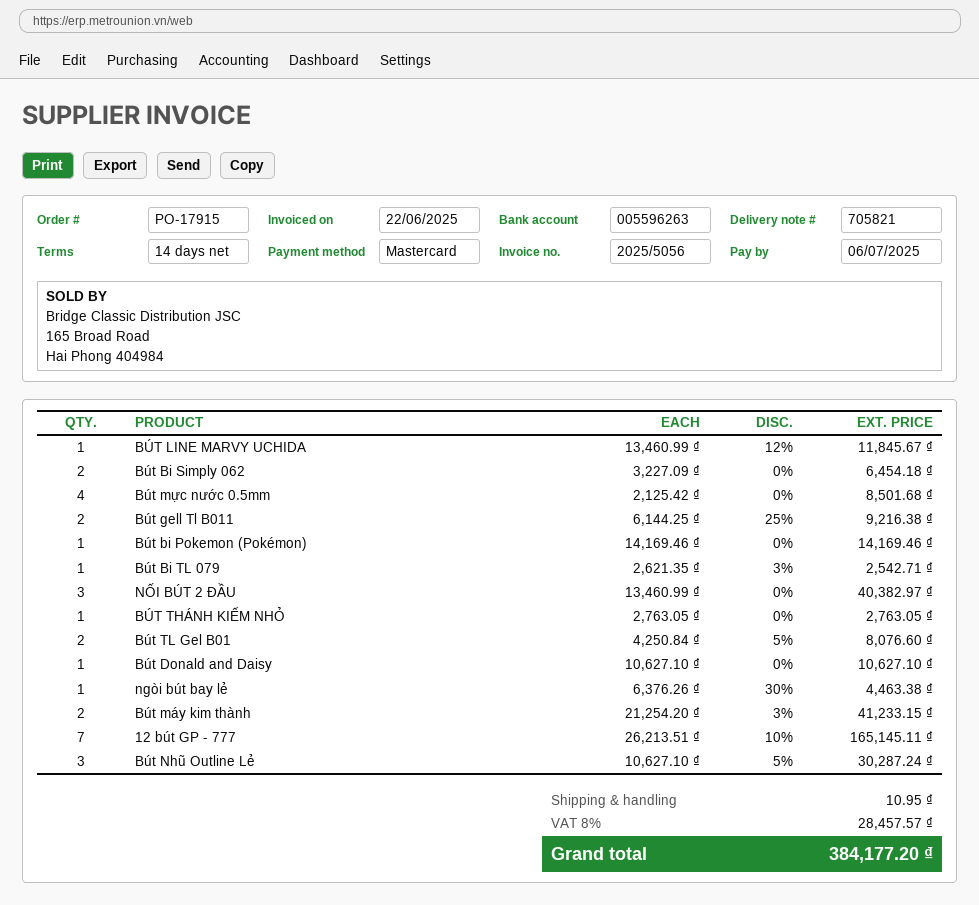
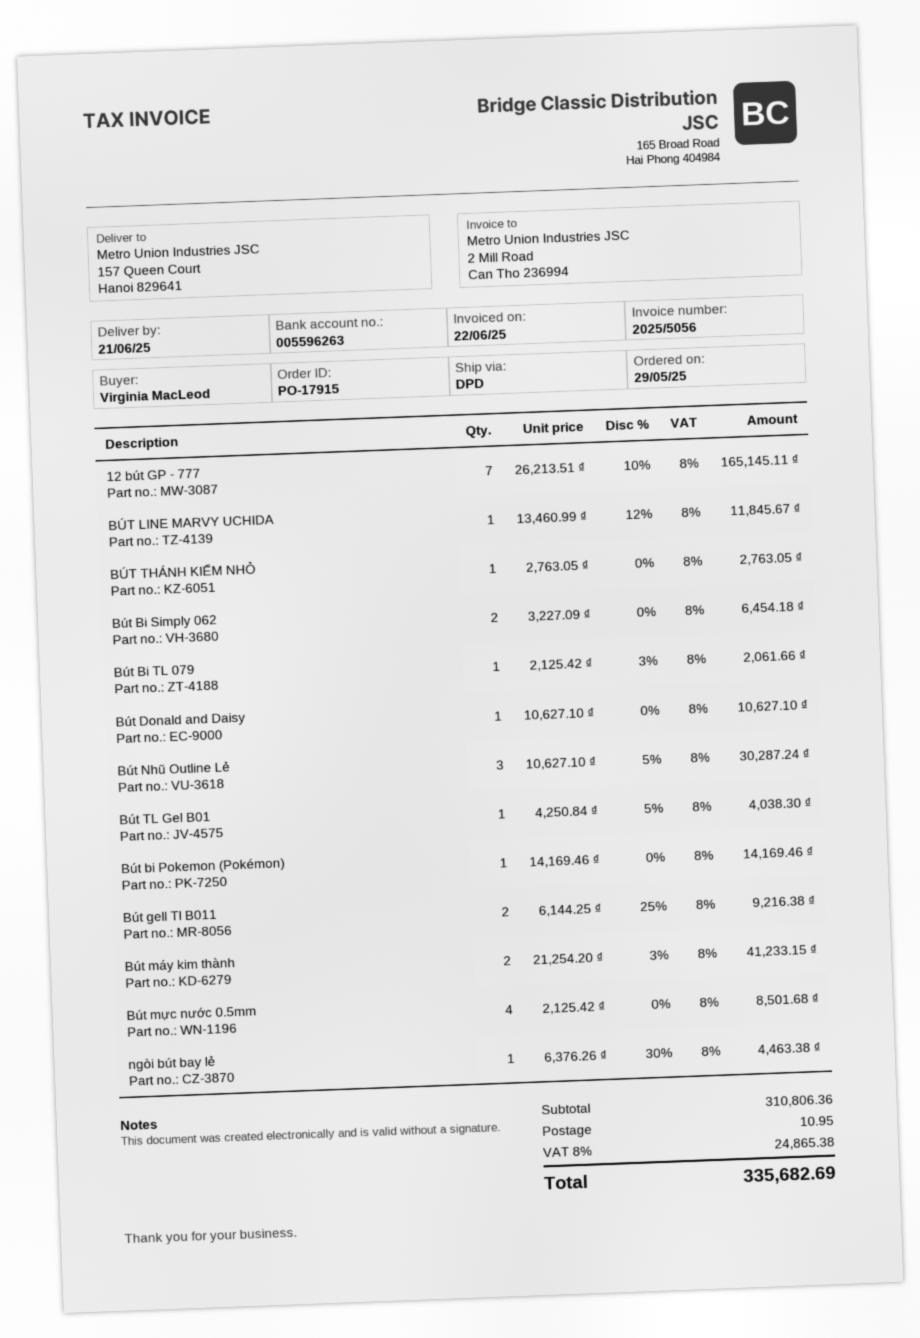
Bút Bi TL 079: 1 x 2621.35 - 3% = 2542.71 -> 1 x 2125.42 - 3% = 2061.66
NỐI BÚT 2 ĐẦU: 3 x 13460.99 = 40382.97 -> none
Bút TL Gel B01: 2 x 4250.84 - 5% = 8076.60 -> 1 x 4250.84 - 5% = 4038.30
tax: 8% = 28457.57 -> 8% = 24865.38
total: 384177.20 -> 335682.69

